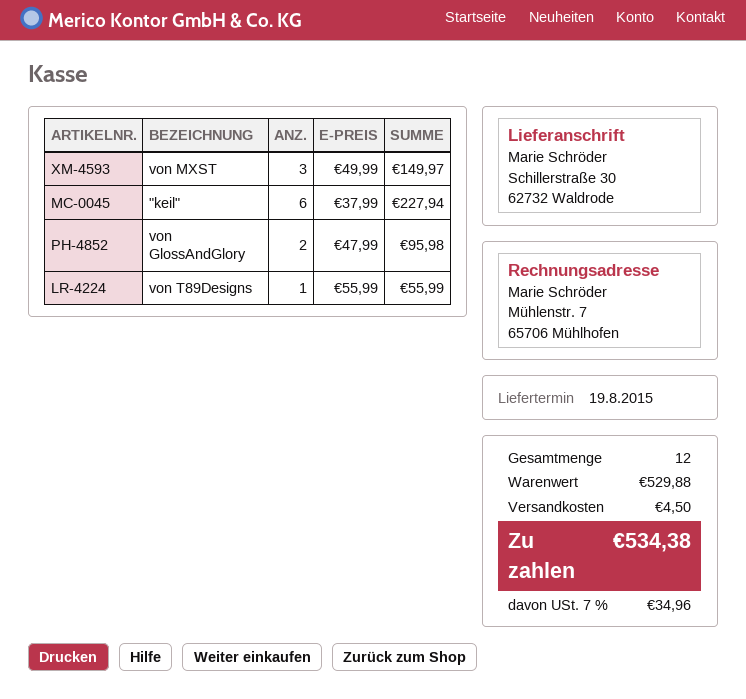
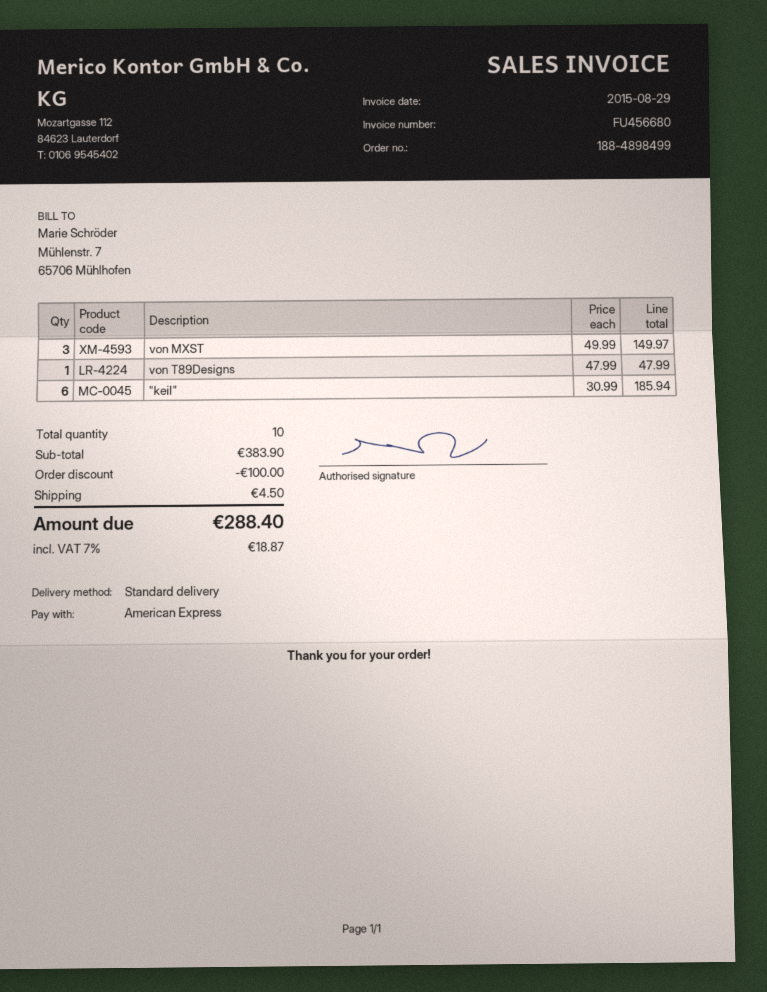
"keil": 6 x 37.99 = 227.94 -> 6 x 30.99 = 185.94
von GlossAndGlory: 2 x 47.99 = 95.98 -> none
von T89Designs: 1 x 55.99 = 55.99 -> 1 x 47.99 = 47.99
total quantity: 12 -> 10
subtotal: 529.88 -> 383.90
discount: none -> 100.00
tax: 7% = 34.96 -> 7% = 18.87
total: 534.38 -> 288.40

